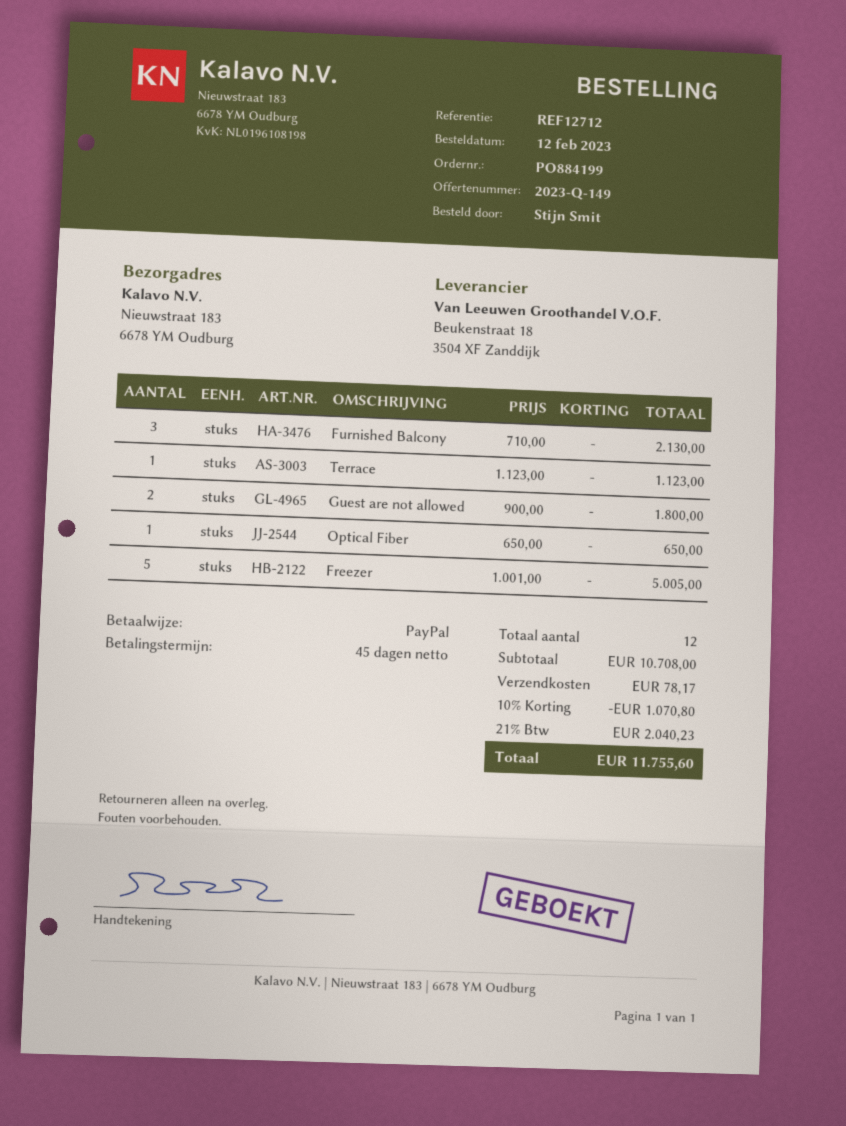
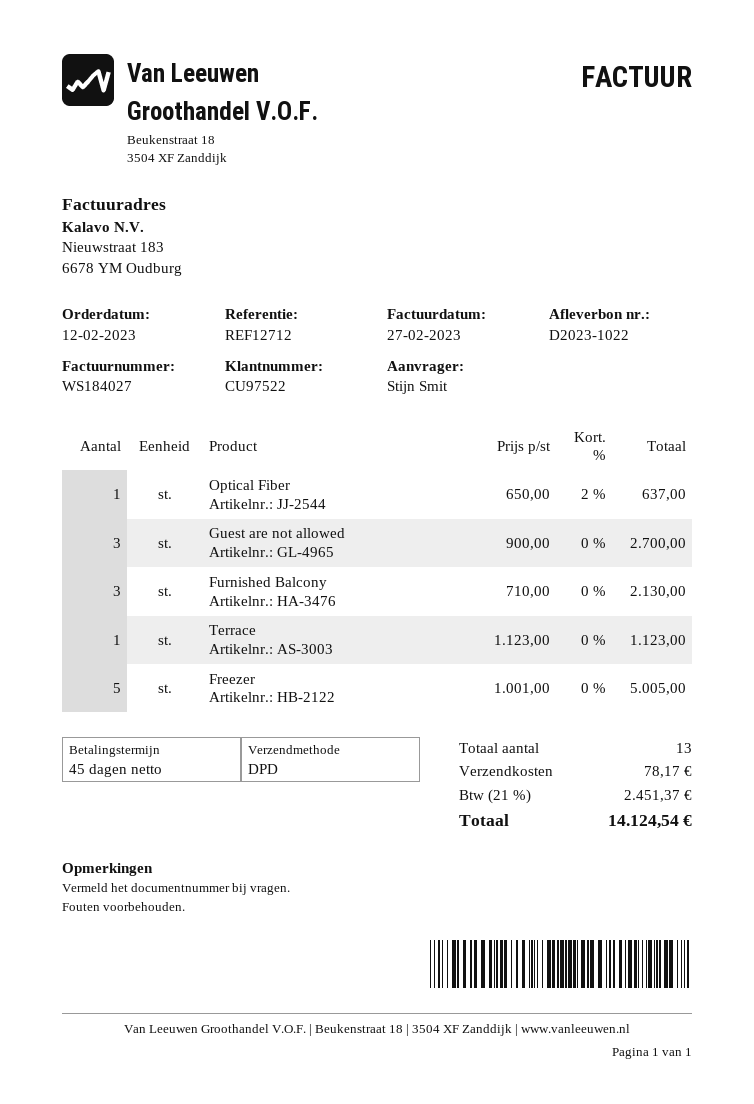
Guest are not allowed: 2 x 900.00 = 1800.00 -> 3 x 900.00 = 2700.00
Optical Fiber: 1 x 650.00 = 650.00 -> 1 x 650.00 - 2% = 637.00
total quantity: 12 -> 13
discount: 10% = 1070.80 -> none
tax: 21% = 2040.23 -> 21% = 2451.37
total: 11755.60 -> 14124.54

